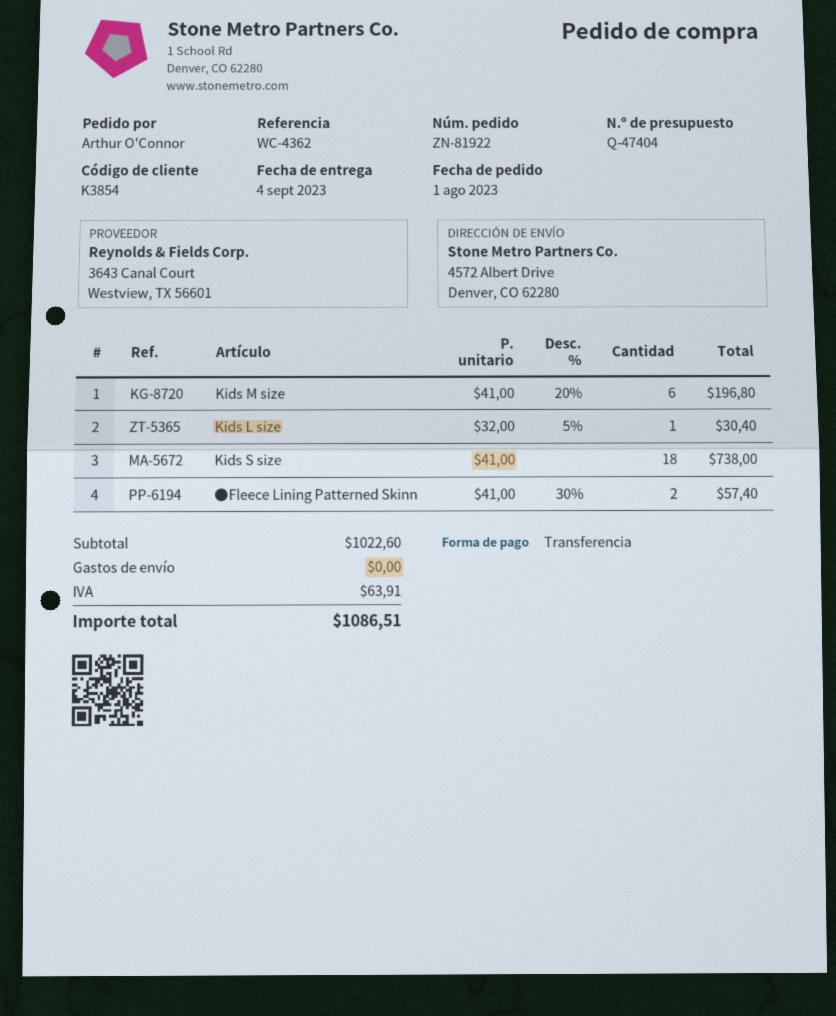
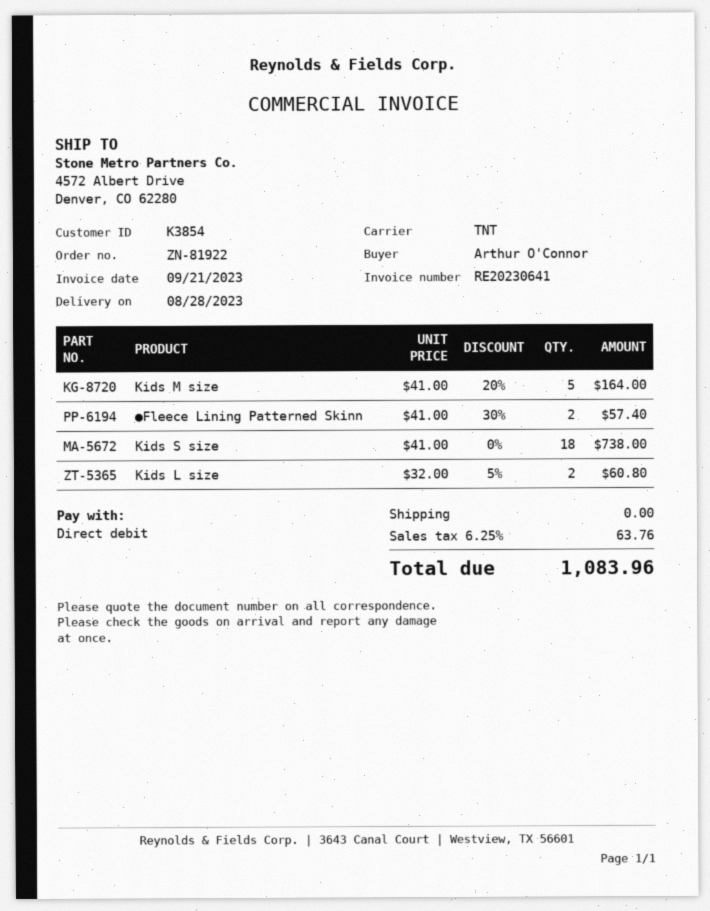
delivery date: 2023-09-04 -> 2023-08-28
payment method: bank transfer -> direct debit
Kids M size: 6 x 41.00 - 20% = 196.80 -> 5 x 41.00 - 20% = 164.00
Kids L size: 1 x 32.00 - 5% = 30.40 -> 2 x 32.00 - 5% = 60.80
tax: 63.91 -> 63.76
total: 1086.51 -> 1083.96

